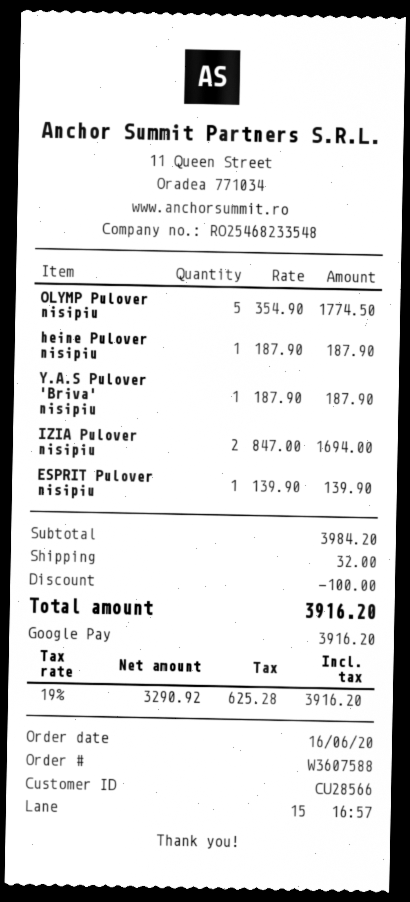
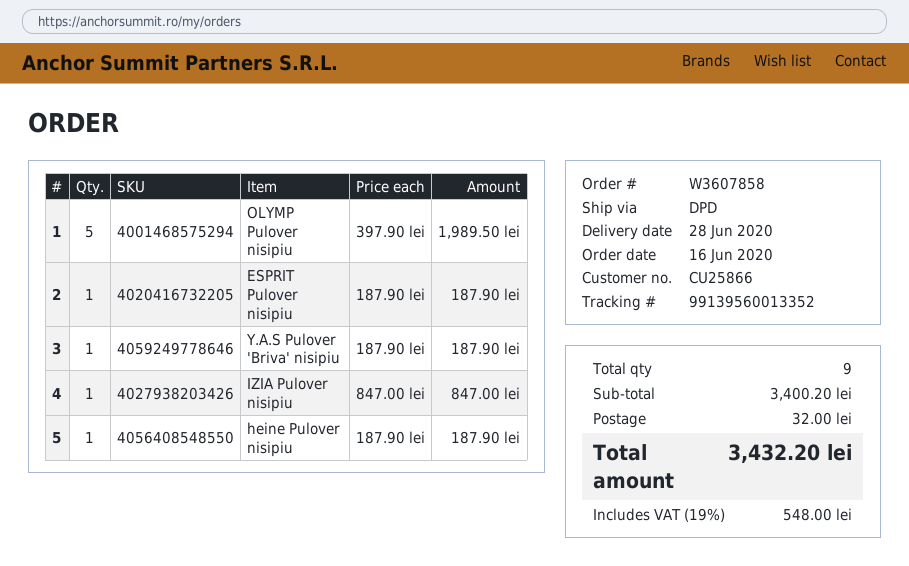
order number: W3607588 -> W3607858
customer number: CU28566 -> CU25866
OLYMP Pulover nisipiu: 5 x 354.90 = 1774.50 -> 5 x 397.90 = 1989.50
IZIA Pulover nisipiu: 2 x 847.00 = 1694.00 -> 1 x 847.00 = 847.00
ESPRIT Pulover nisipiu: 1 x 139.90 = 139.90 -> 1 x 187.90 = 187.90
subtotal: 3984.20 -> 3400.20
discount: 100.00 -> none
tax: 19% = 625.28 -> 19% = 548.00
total: 3916.20 -> 3432.20

